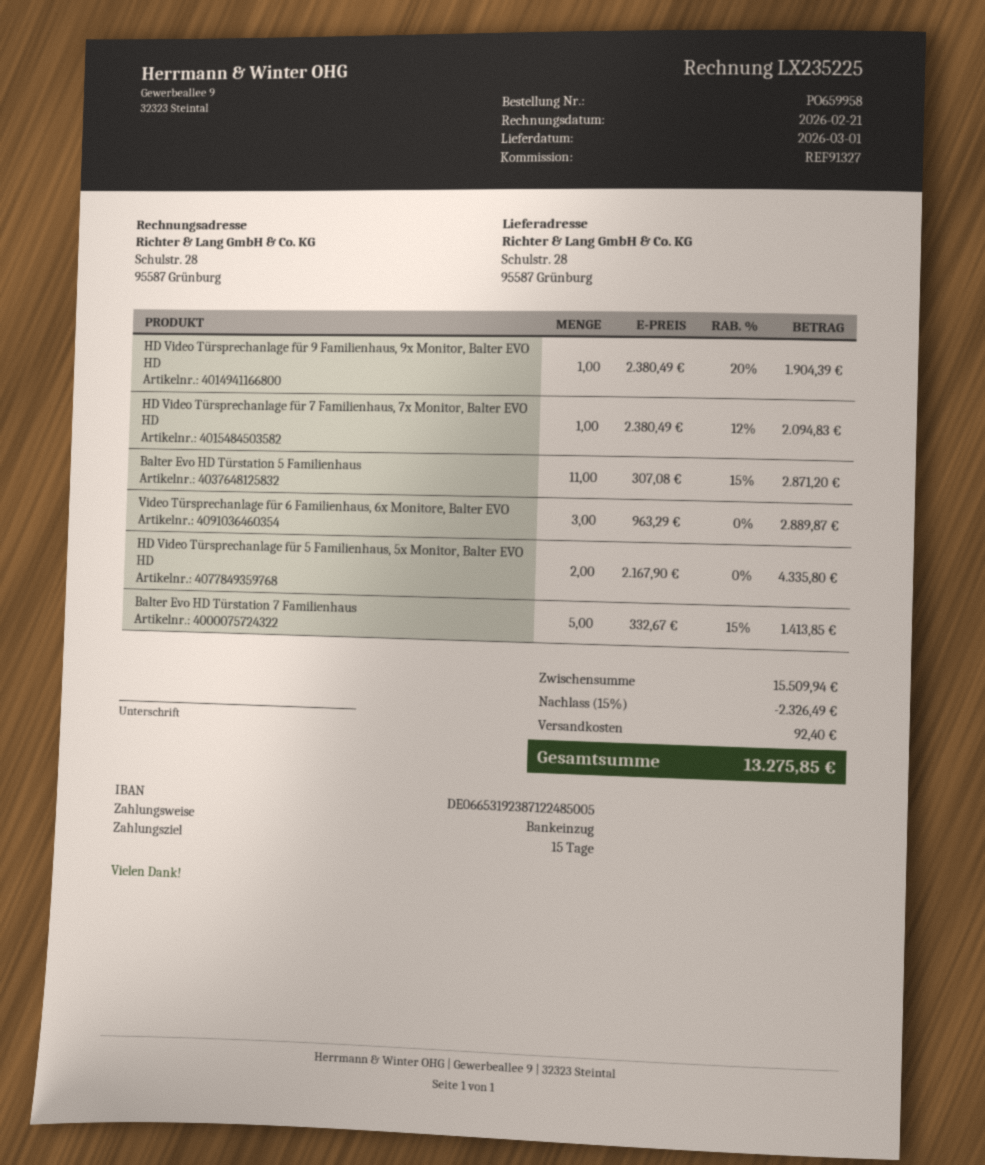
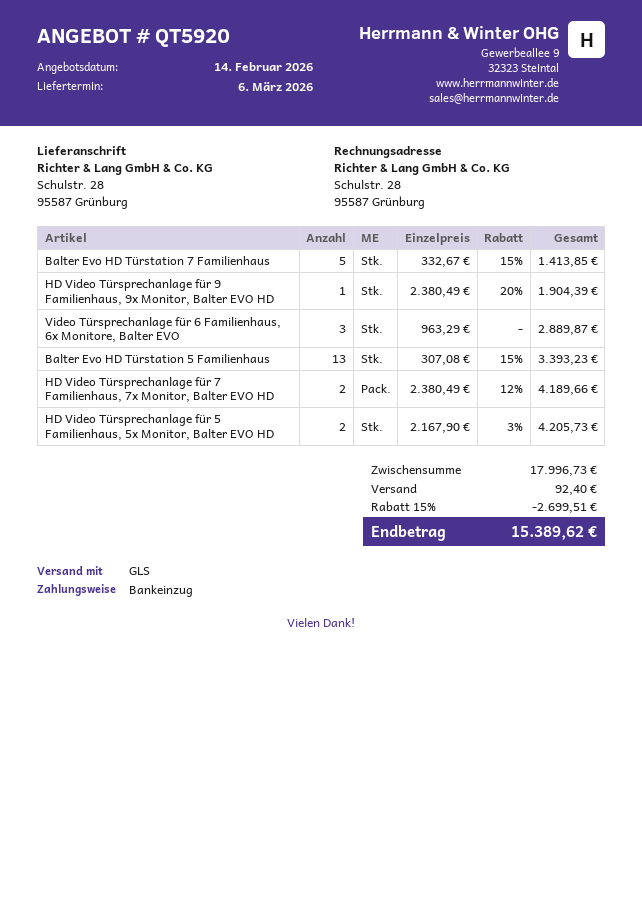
delivery date: 2026-03-01 -> 2026-03-06
HD Video Türsprechanlage für 7 Familienhaus, 7x Monitor, Balter EVO HD: 1 x 2380.49 - 12% = 2094.83 -> 2 x 2380.49 - 12% = 4189.66
Balter Evo HD Türstation 5 Familienhaus: 11 x 307.08 - 15% = 2871.20 -> 13 x 307.08 - 15% = 3393.23
HD Video Türsprechanlage für 5 Familienhaus, 5x Monitor, Balter EVO HD: 2 x 2167.90 = 4335.80 -> 2 x 2167.90 - 3% = 4205.73
subtotal: 15509.94 -> 17996.73
discount: 15% = 2326.49 -> 15% = 2699.51
total: 13275.85 -> 15389.62

